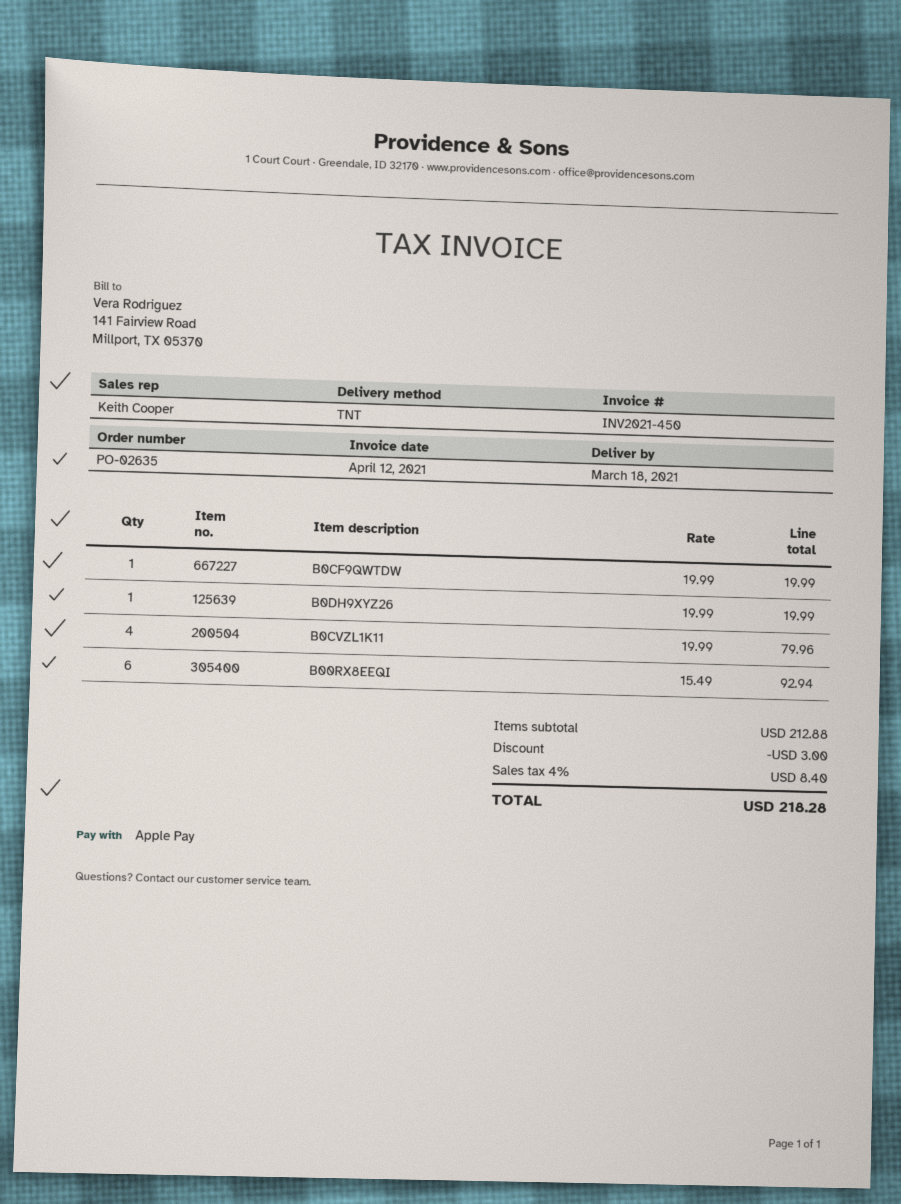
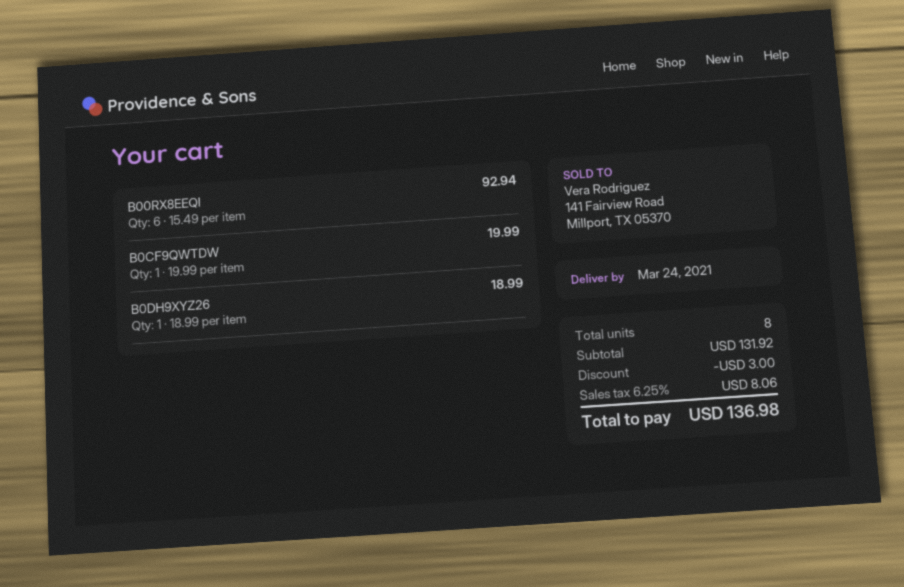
delivery date: 2021-03-18 -> 2021-03-24
B0DH9XYZ26: 1 x 19.99 = 19.99 -> 1 x 18.99 = 18.99
B0CVZL1K11: 4 x 19.99 = 79.96 -> none
subtotal: 212.88 -> 131.92
tax: 4% = 8.40 -> 6.25% = 8.06
total: 218.28 -> 136.98

